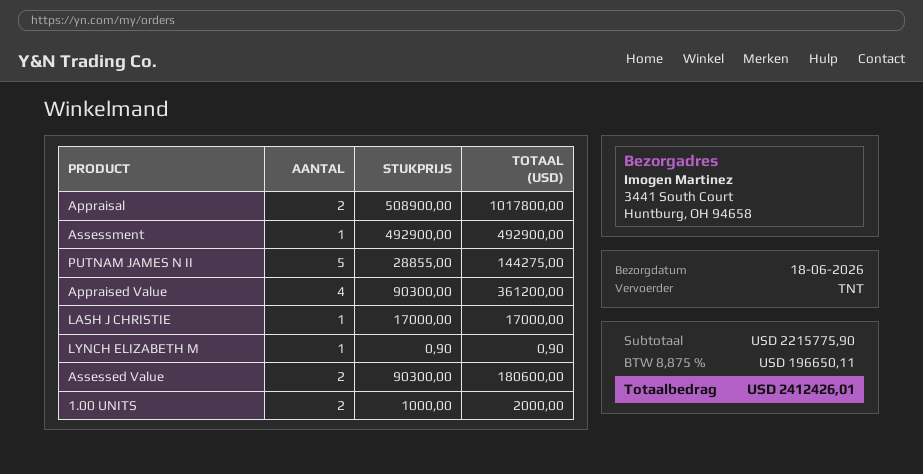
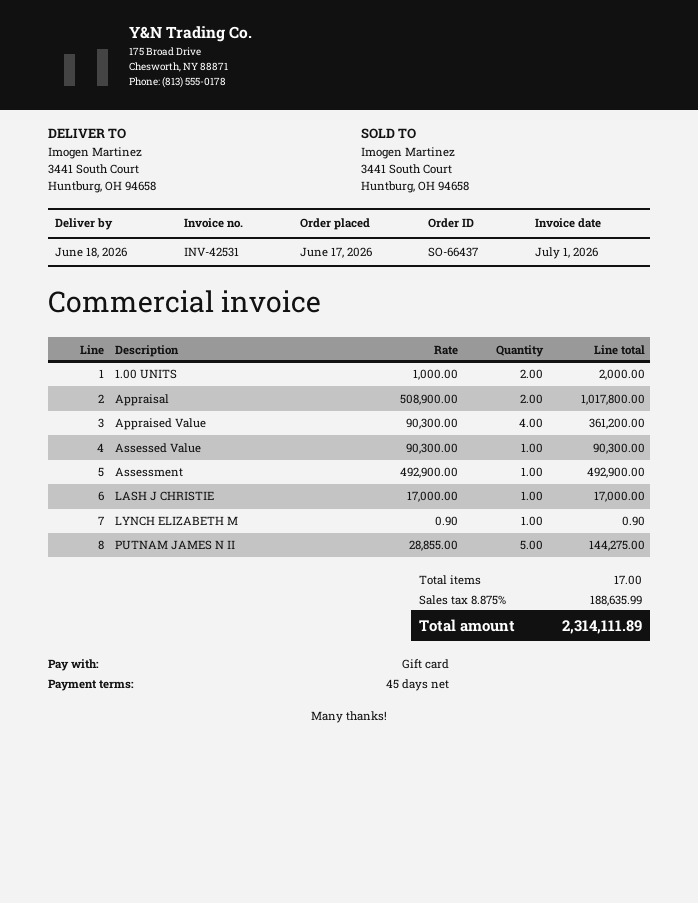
Assessed Value: 2 x 90300.00 = 180600.00 -> 1 x 90300.00 = 90300.00
tax: 8.875% = 196650.11 -> 8.875% = 188635.99
total: 2412426.01 -> 2314111.89

